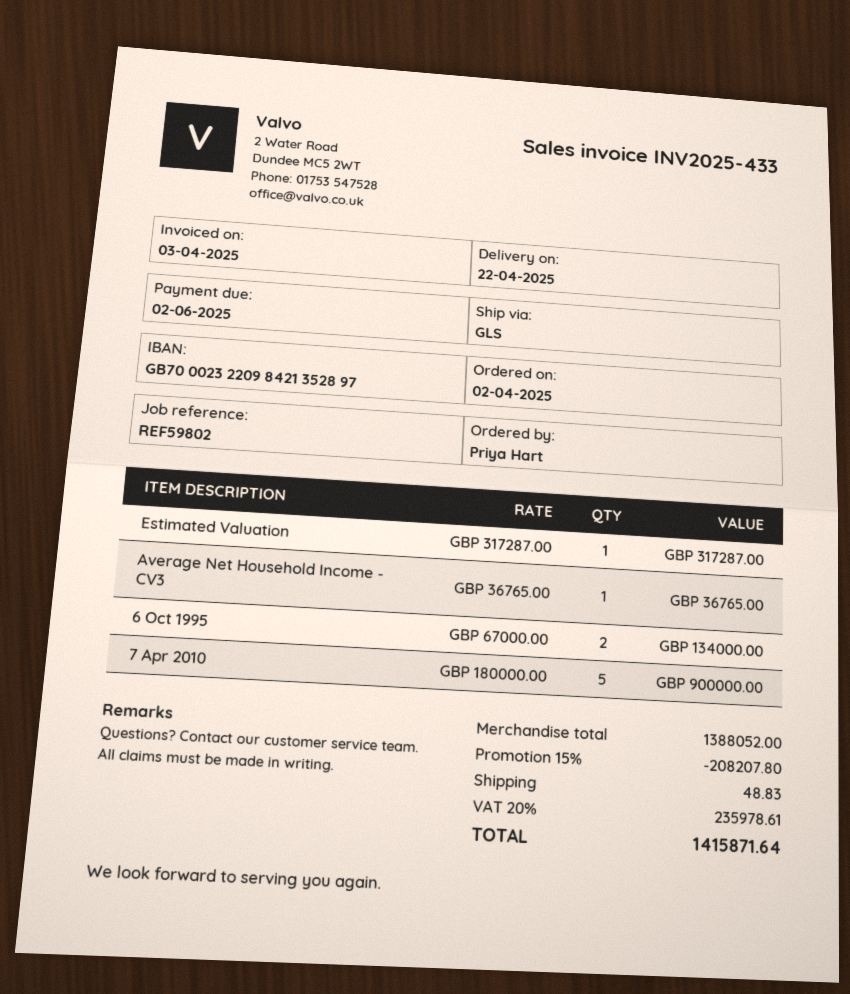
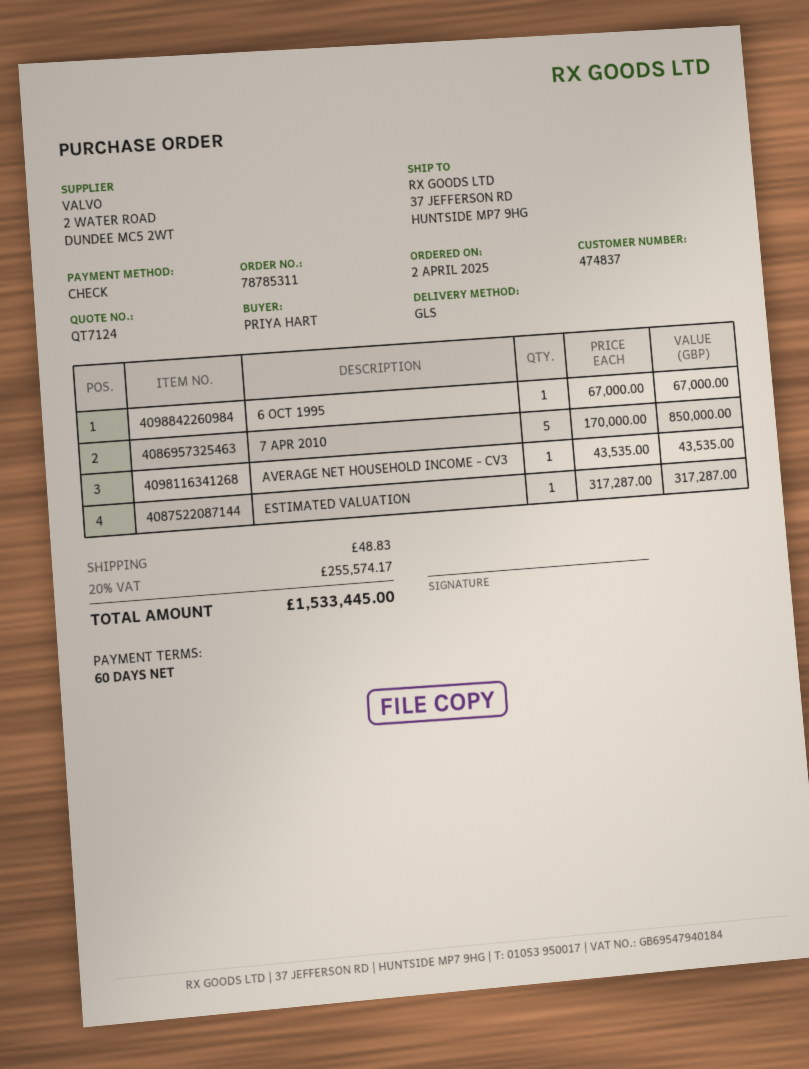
Average Net Household Income - CV3: 1 x 36765.00 = 36765.00 -> 1 x 43535.00 = 43535.00
6 Oct 1995: 2 x 67000.00 = 134000.00 -> 1 x 67000.00 = 67000.00
7 Apr 2010: 5 x 180000.00 = 900000.00 -> 5 x 170000.00 = 850000.00
discount: 15% = 208207.80 -> none
tax: 20% = 235978.61 -> 20% = 255574.17
total: 1415871.64 -> 1533445.00

